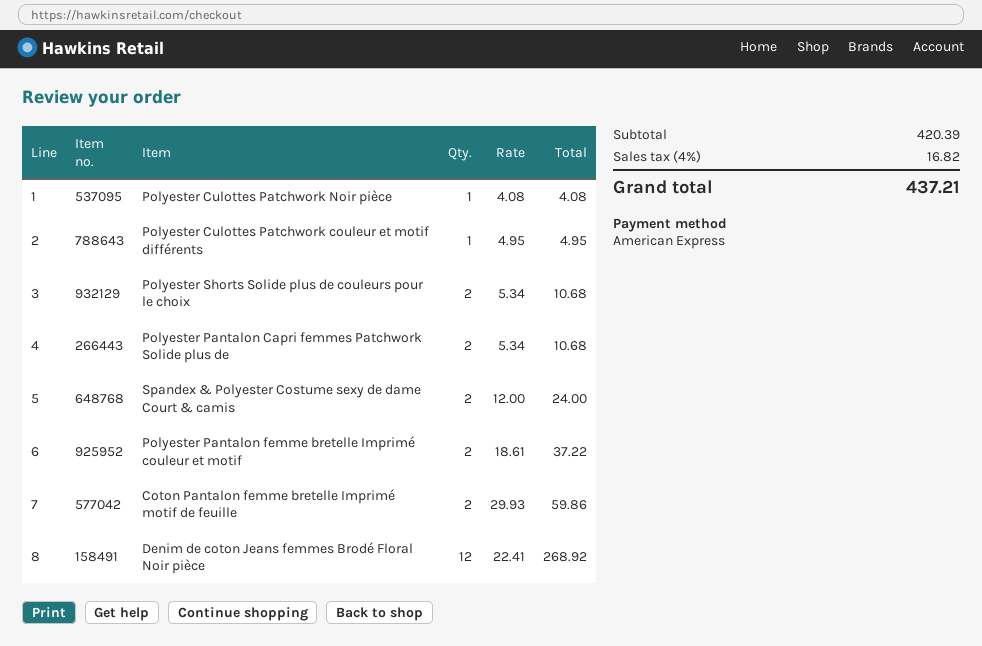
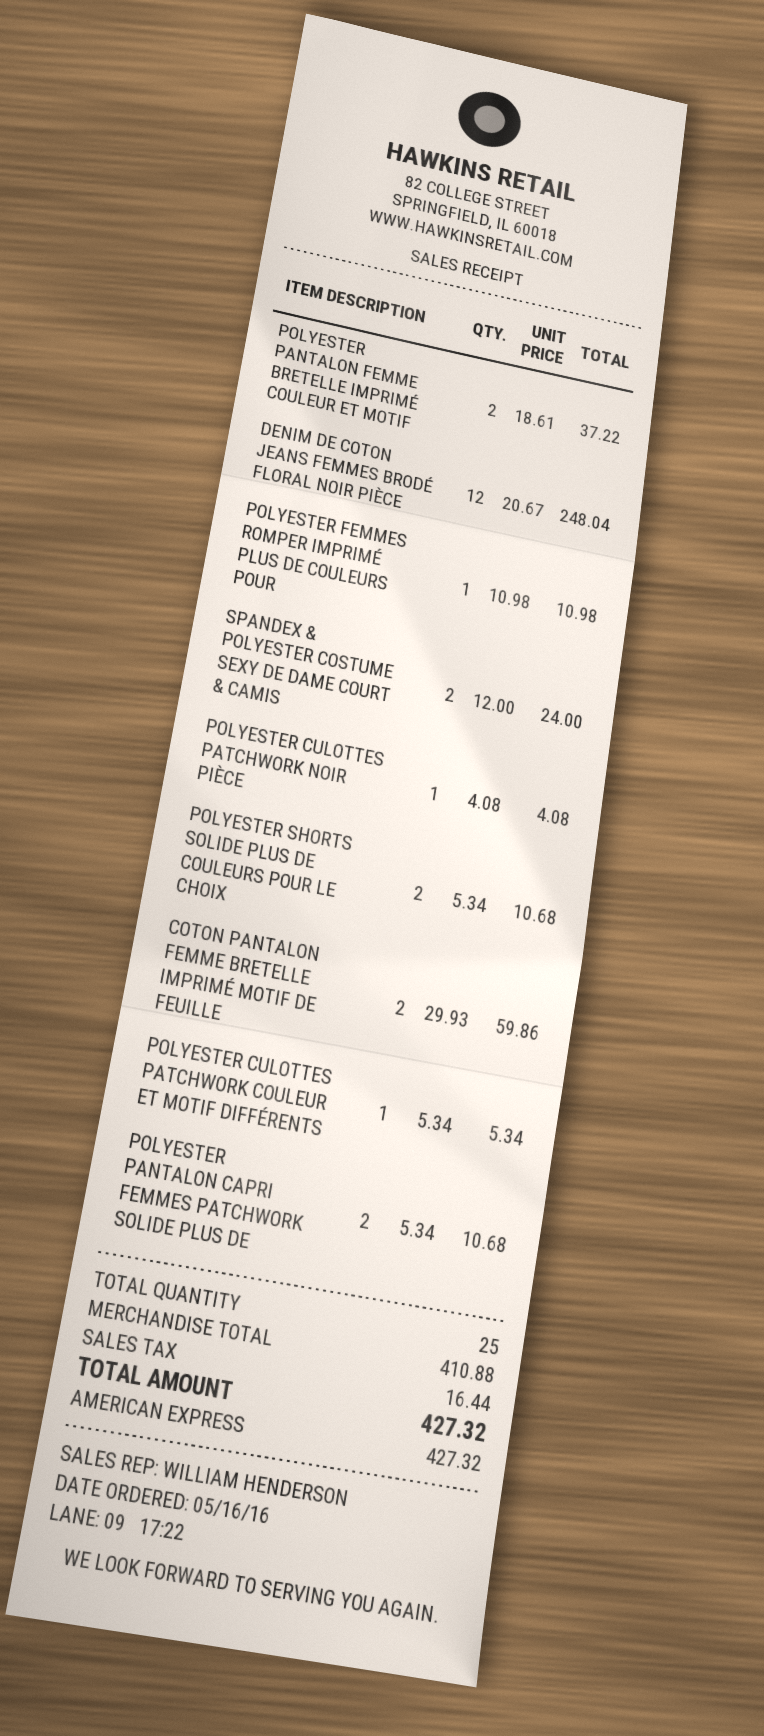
Polyester Culottes Patchwork couleur et motif différents: 1 x 4.95 = 4.95 -> 1 x 5.34 = 5.34
Denim de coton Jeans femmes Brodé Floral Noir pièce: 12 x 22.41 = 268.92 -> 12 x 20.67 = 248.04
POLYESTER FEMMES ROMPER IMPRIMÉ PLUS DE COULEURS POUR: none -> 1 x 10.98 = 10.98
subtotal: 420.39 -> 410.88
tax: 16.82 -> 16.44
total: 437.21 -> 427.32

